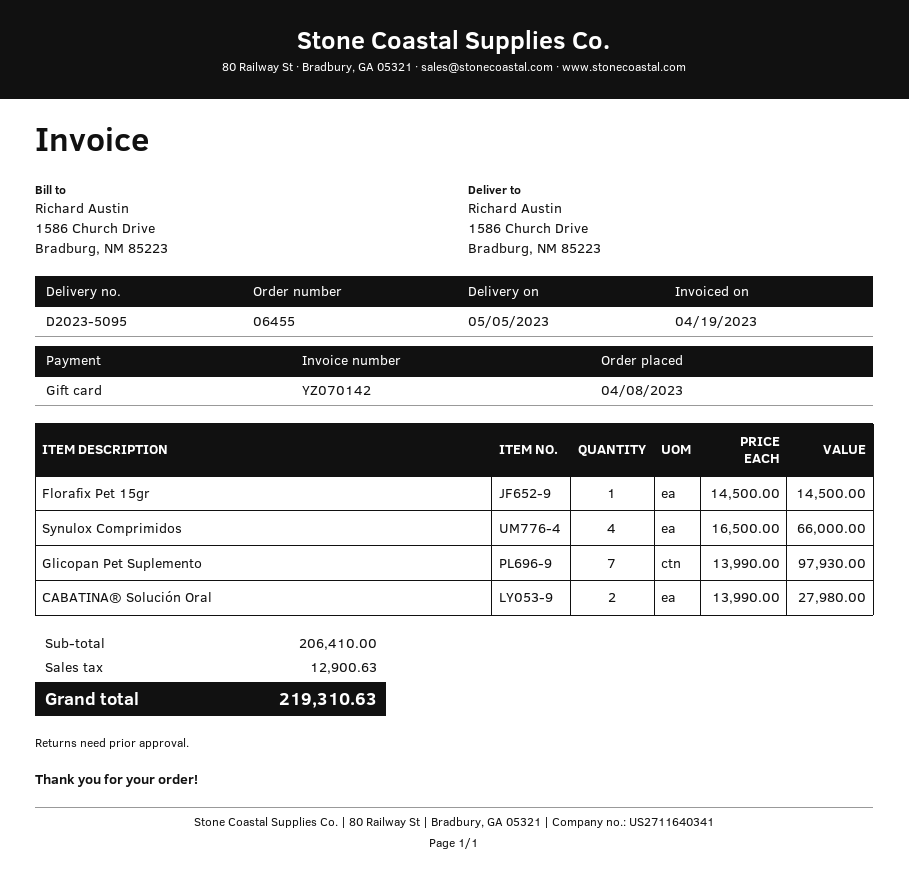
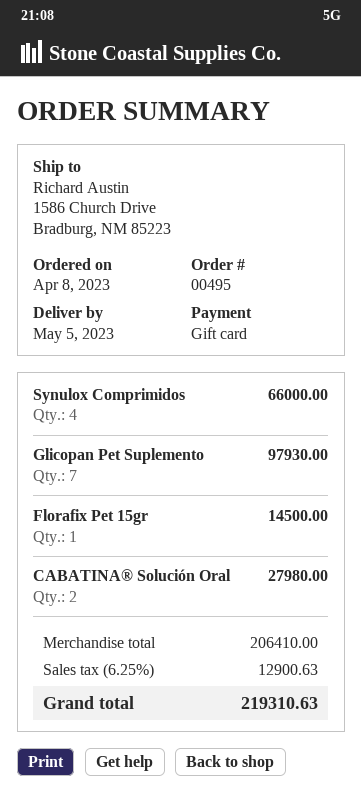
order number: 06455 -> 00495

